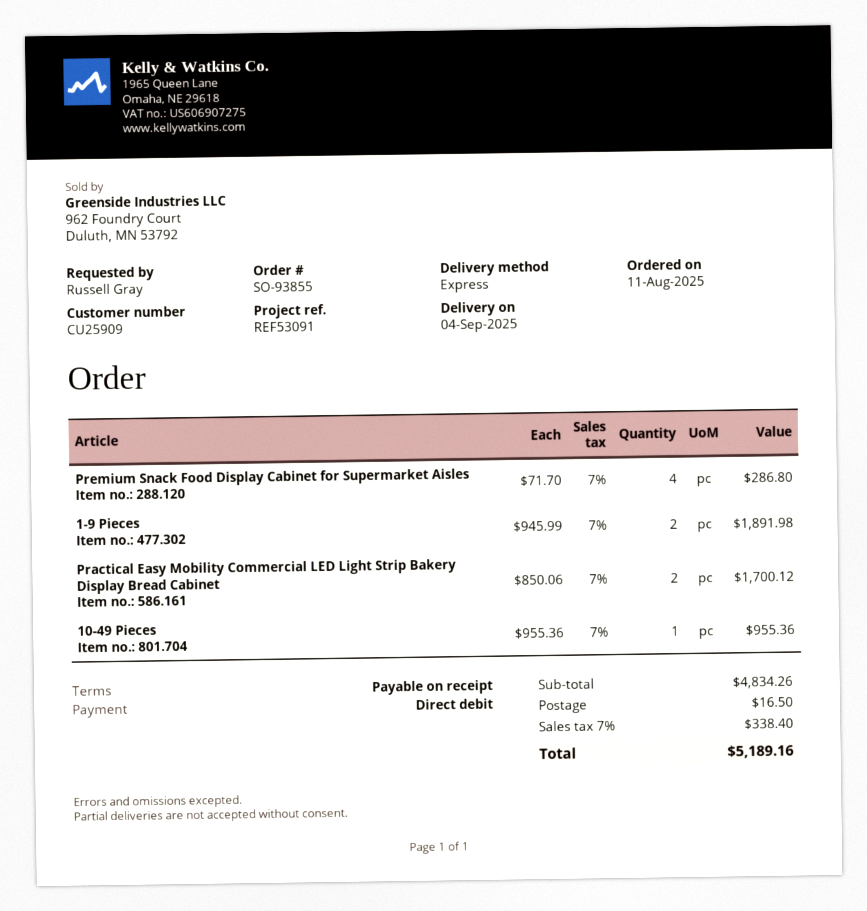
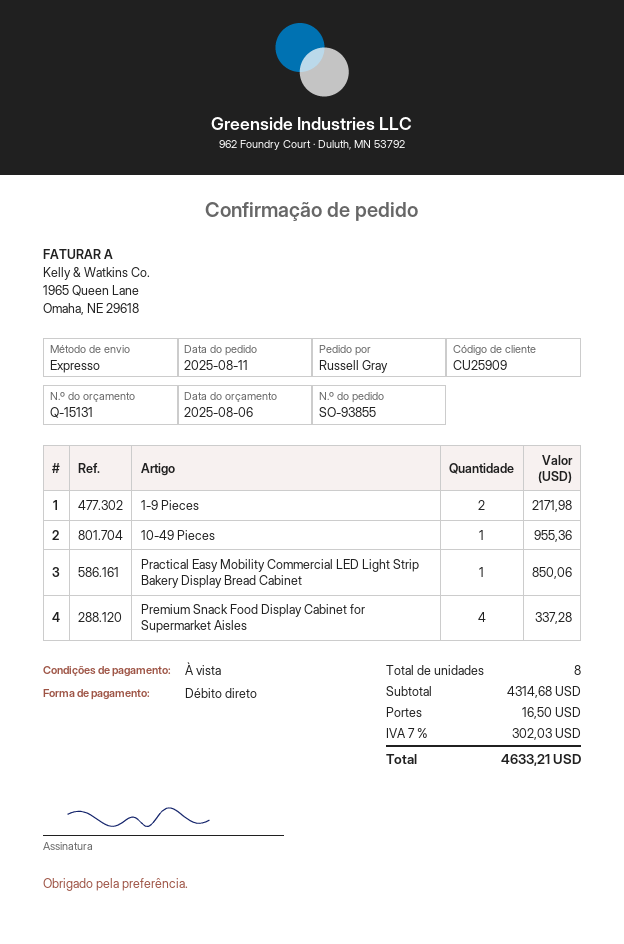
Premium Snack Food Display Cabinet for Supermarket Aisles: 4 for 286.80 -> 4 for 337.28
1-9 Pieces: 2 for 1891.98 -> 2 for 2171.98
Practical Easy Mobility Commercial LED Light Strip Bakery Display Bread Cabinet: 2 for 1700.12 -> 1 for 850.06
subtotal: 4834.26 -> 4314.68
tax: 7% = 338.40 -> 7% = 302.03
total: 5189.16 -> 4633.21

